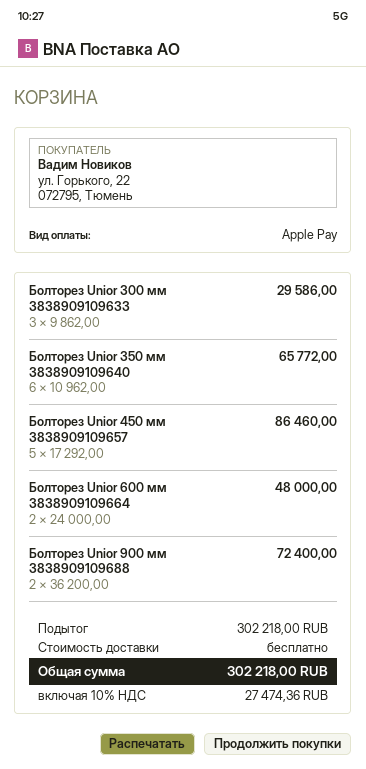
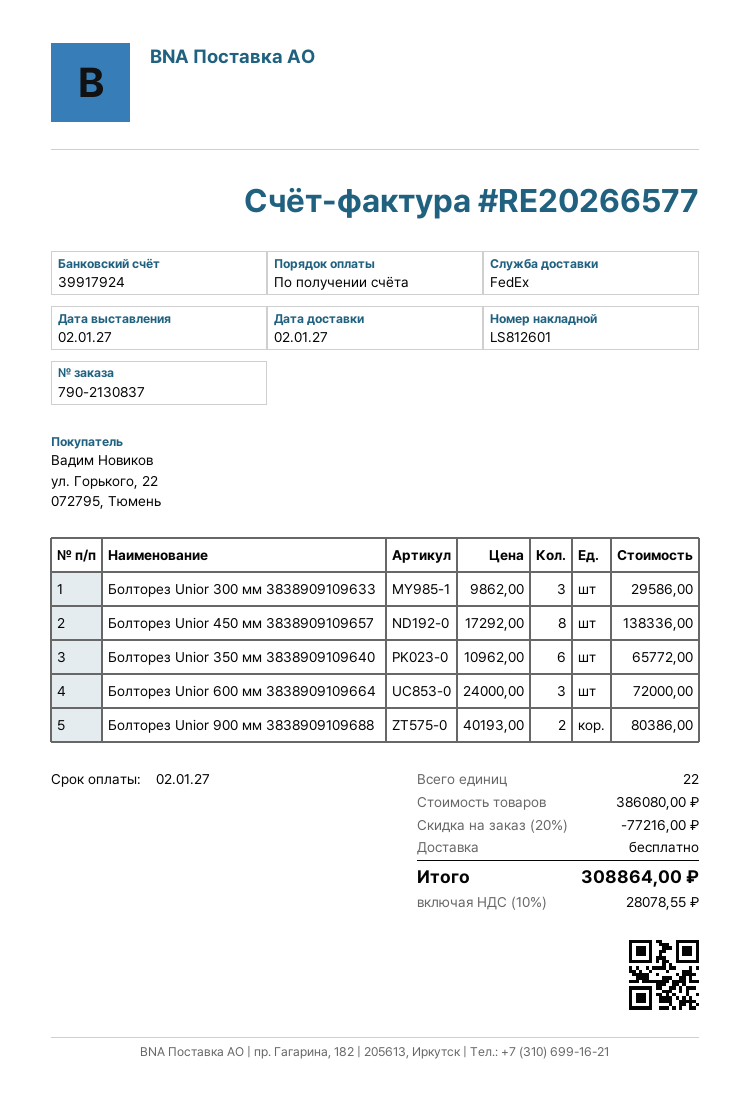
Болторез Unior 450 мм 3838909109657: 5 x 17292.00 = 86460.00 -> 8 x 17292.00 = 138336.00
Болторез Unior 600 мм 3838909109664: 2 x 24000.00 = 48000.00 -> 3 x 24000.00 = 72000.00
Болторез Unior 900 мм 3838909109688: 2 x 36200.00 = 72400.00 -> 2 x 40193.00 = 80386.00
subtotal: 302218.00 -> 386080.00
discount: none -> 20% = 77216.00
tax: 10% = 27474.36 -> 10% = 28078.55
total: 302218.00 -> 308864.00

